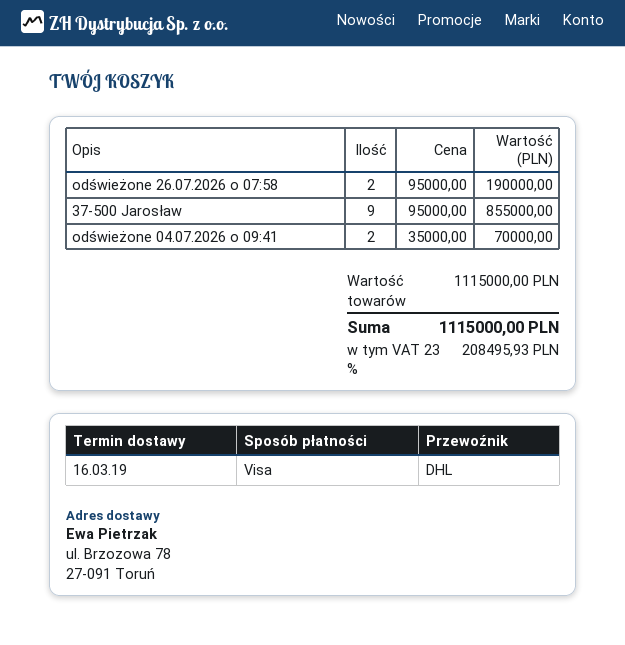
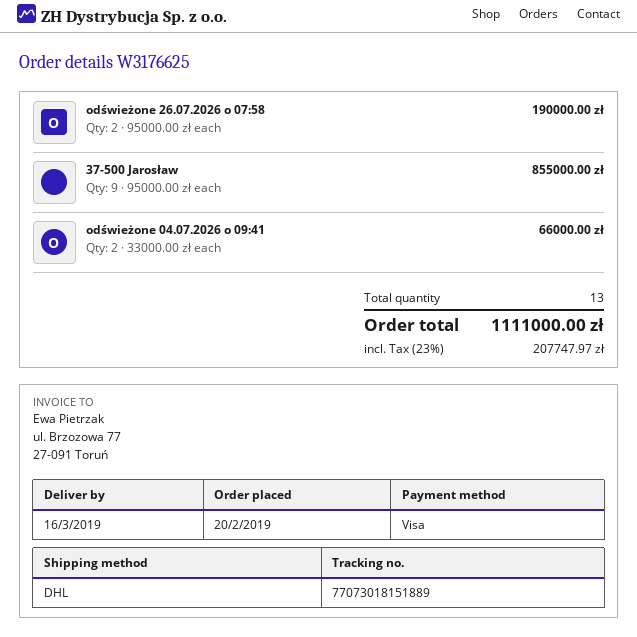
odświeżone 04.07.2026 o 09:41: 2 x 35000.00 = 70000.00 -> 2 x 33000.00 = 66000.00
tax: 23% = 208495.93 -> 23% = 207747.97
total: 1115000.00 -> 1111000.00

